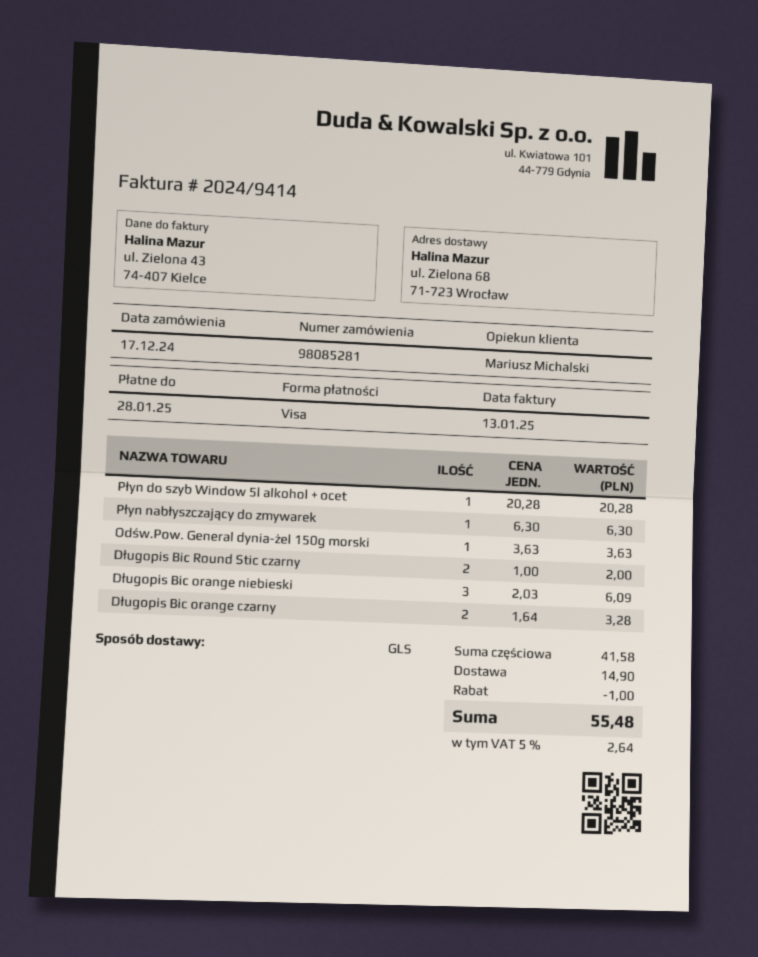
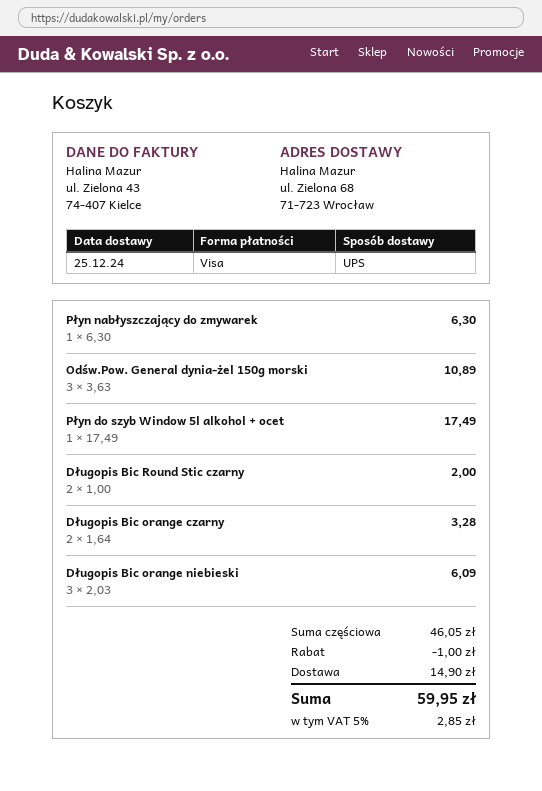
shipping method: GLS -> UPS
Płyn do szyb Window 5l alkohol + ocet: 1 x 20.28 = 20.28 -> 1 x 17.49 = 17.49
Odśw.Pow. General dynia-żel 150g morski: 1 x 3.63 = 3.63 -> 3 x 3.63 = 10.89
subtotal: 41.58 -> 46.05
tax: 5% = 2.64 -> 5% = 2.85
total: 55.48 -> 59.95

